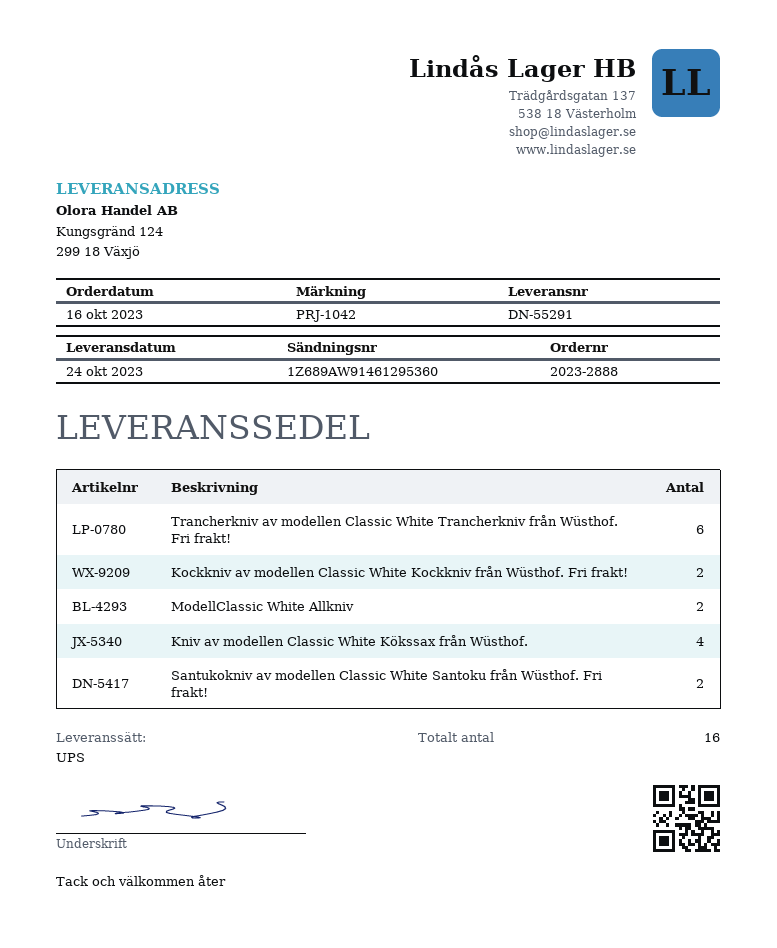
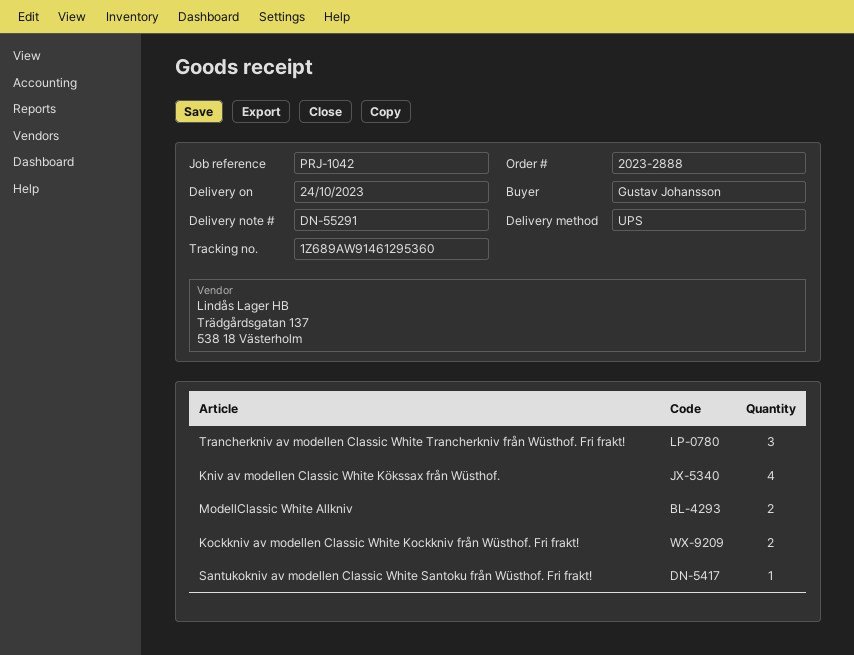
Trancherkniv av modellen Classic White Trancherkniv från Wüsthof. Fri frakt!: 6 -> 3
Santukokniv av modellen Classic White Santoku från Wüsthof. Fri frakt!: 2 -> 1

